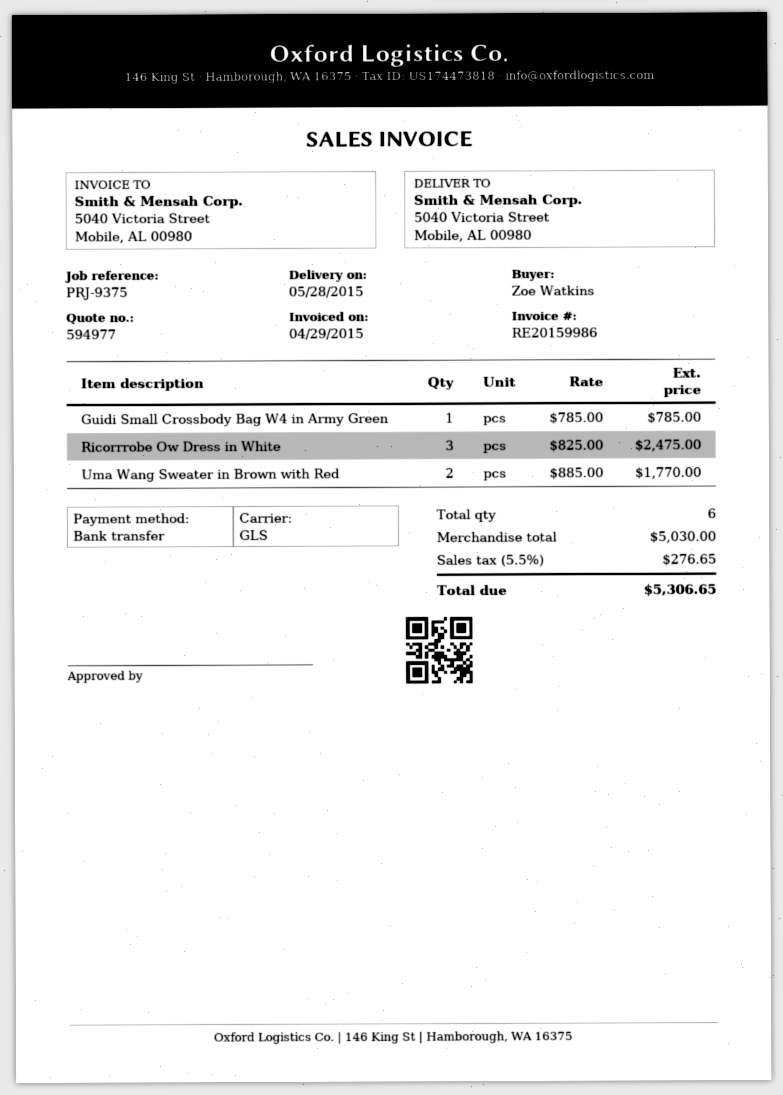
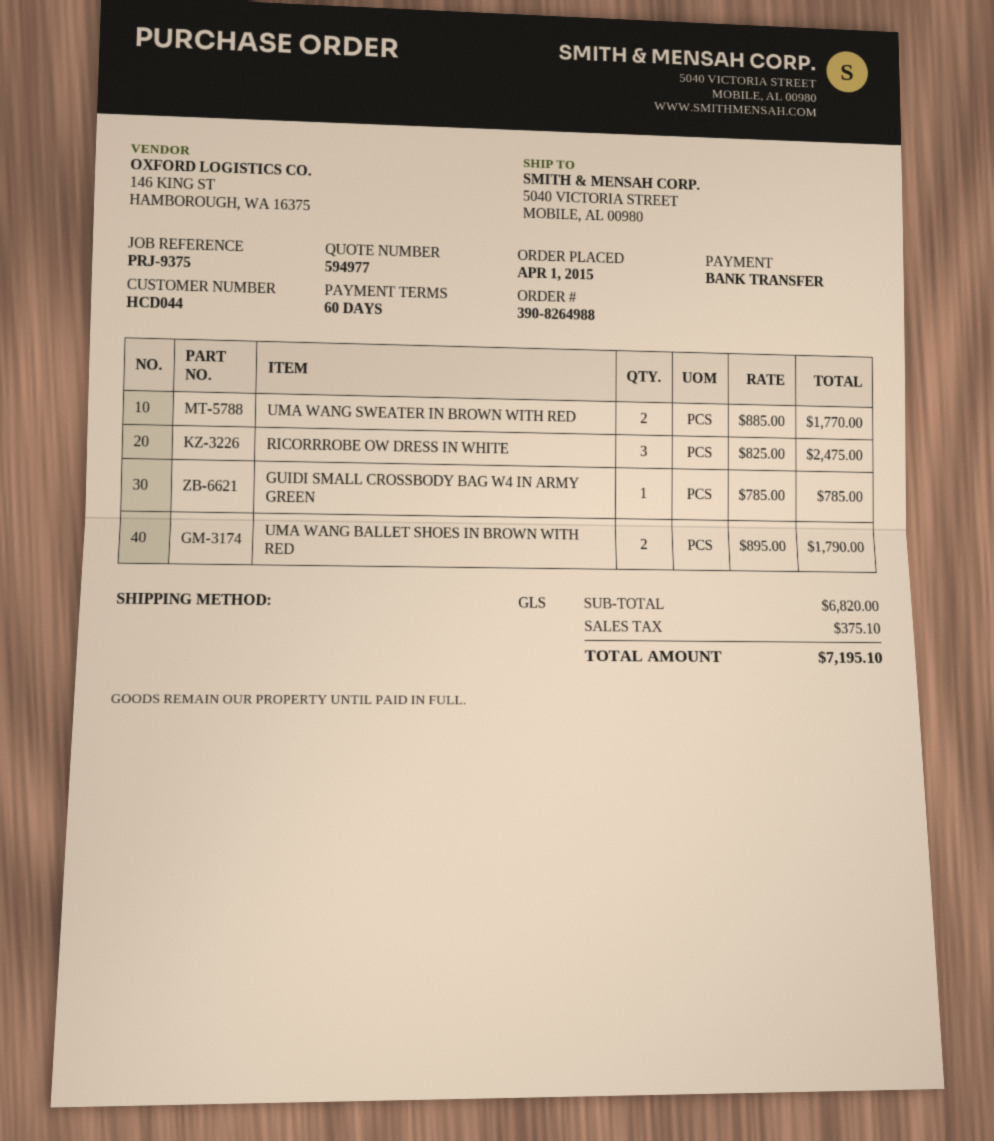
UMA WANG BALLET SHOES IN BROWN WITH RED: none -> 2 x 895.00 = 1790.00
subtotal: 5030.00 -> 6820.00
tax: 276.65 -> 375.10
total: 5306.65 -> 7195.10

